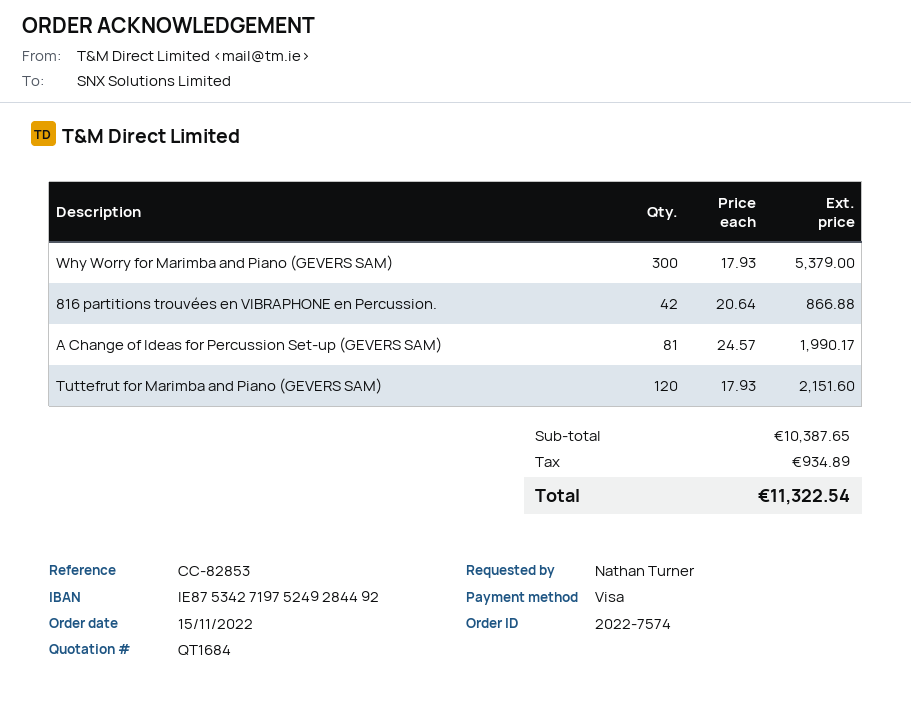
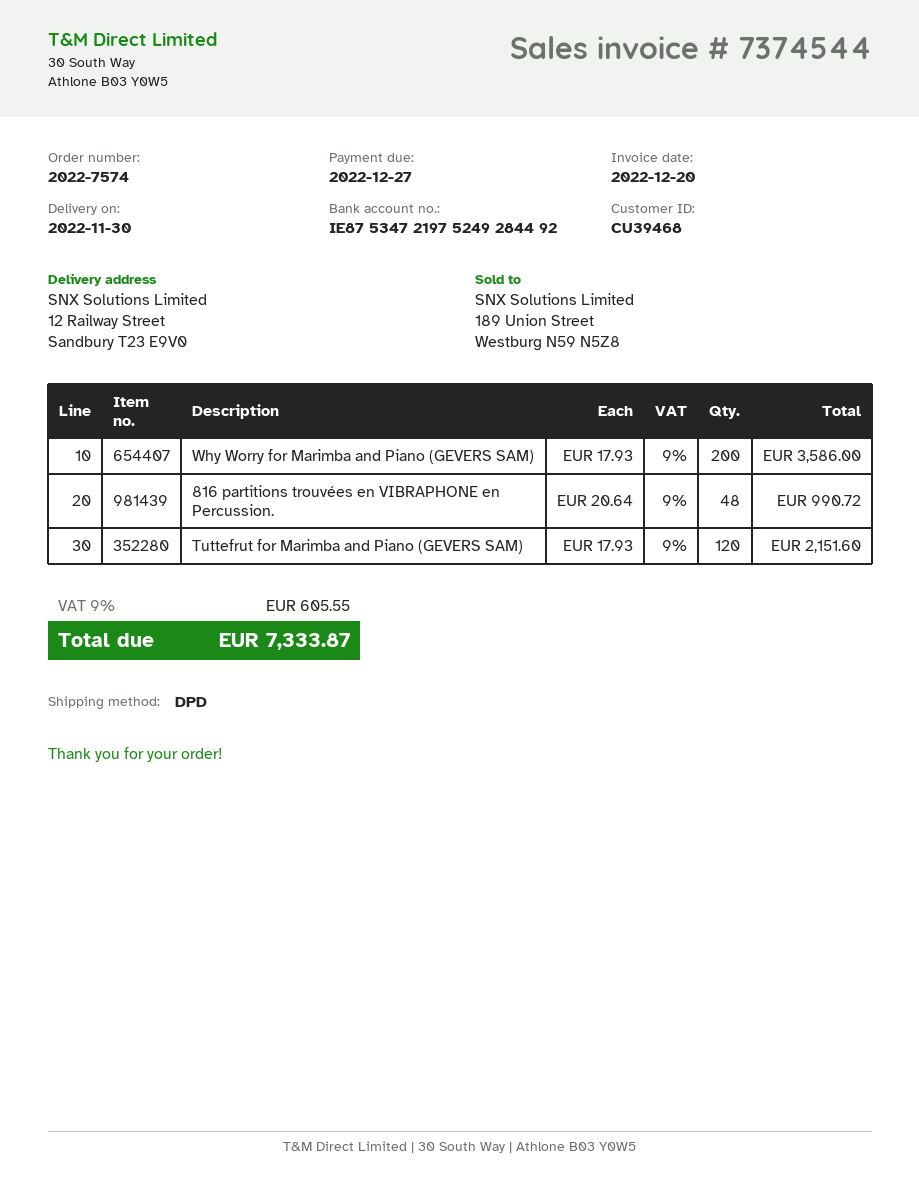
bank account: IE87534271975249284492 -> IE87534721975249284492
Why Worry for Marimba and Piano (GEVERS SAM): 300 x 17.93 = 5379.00 -> 200 x 17.93 = 3586.00
816 partitions trouvées en VIBRAPHONE en Percussion.: 42 x 20.64 = 866.88 -> 48 x 20.64 = 990.72
A Change of Ideas for Percussion Set-up (GEVERS SAM): 81 x 24.57 = 1990.17 -> none
tax: 934.89 -> 605.55
total: 11322.54 -> 7333.87

